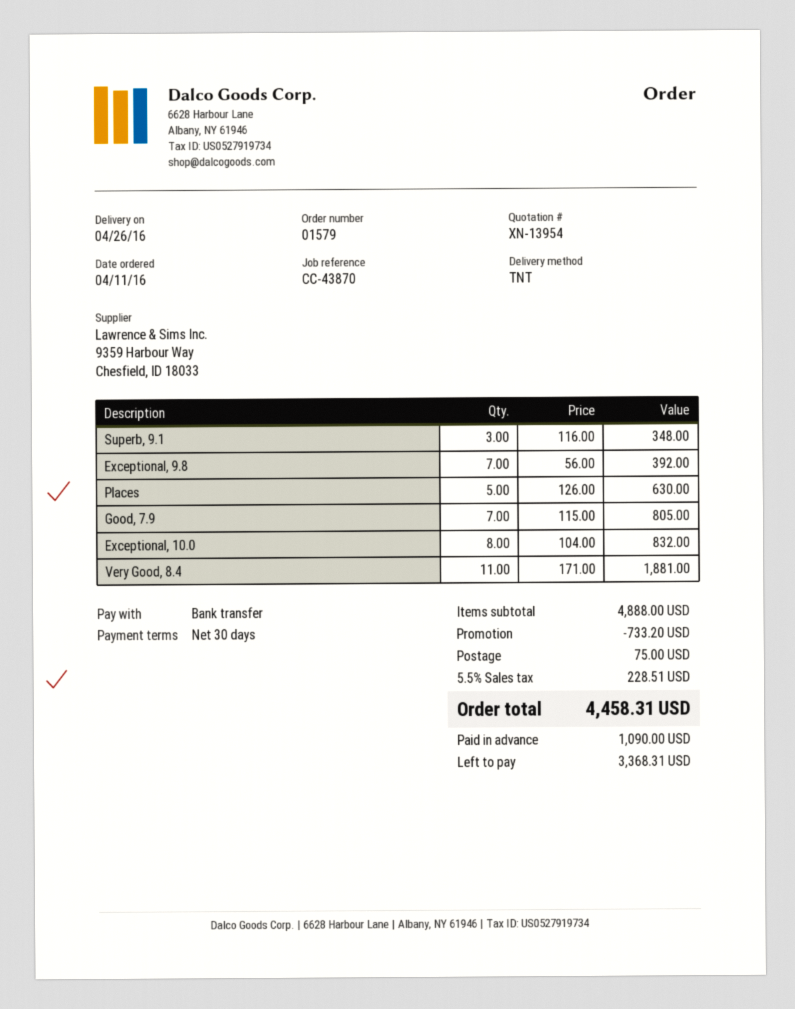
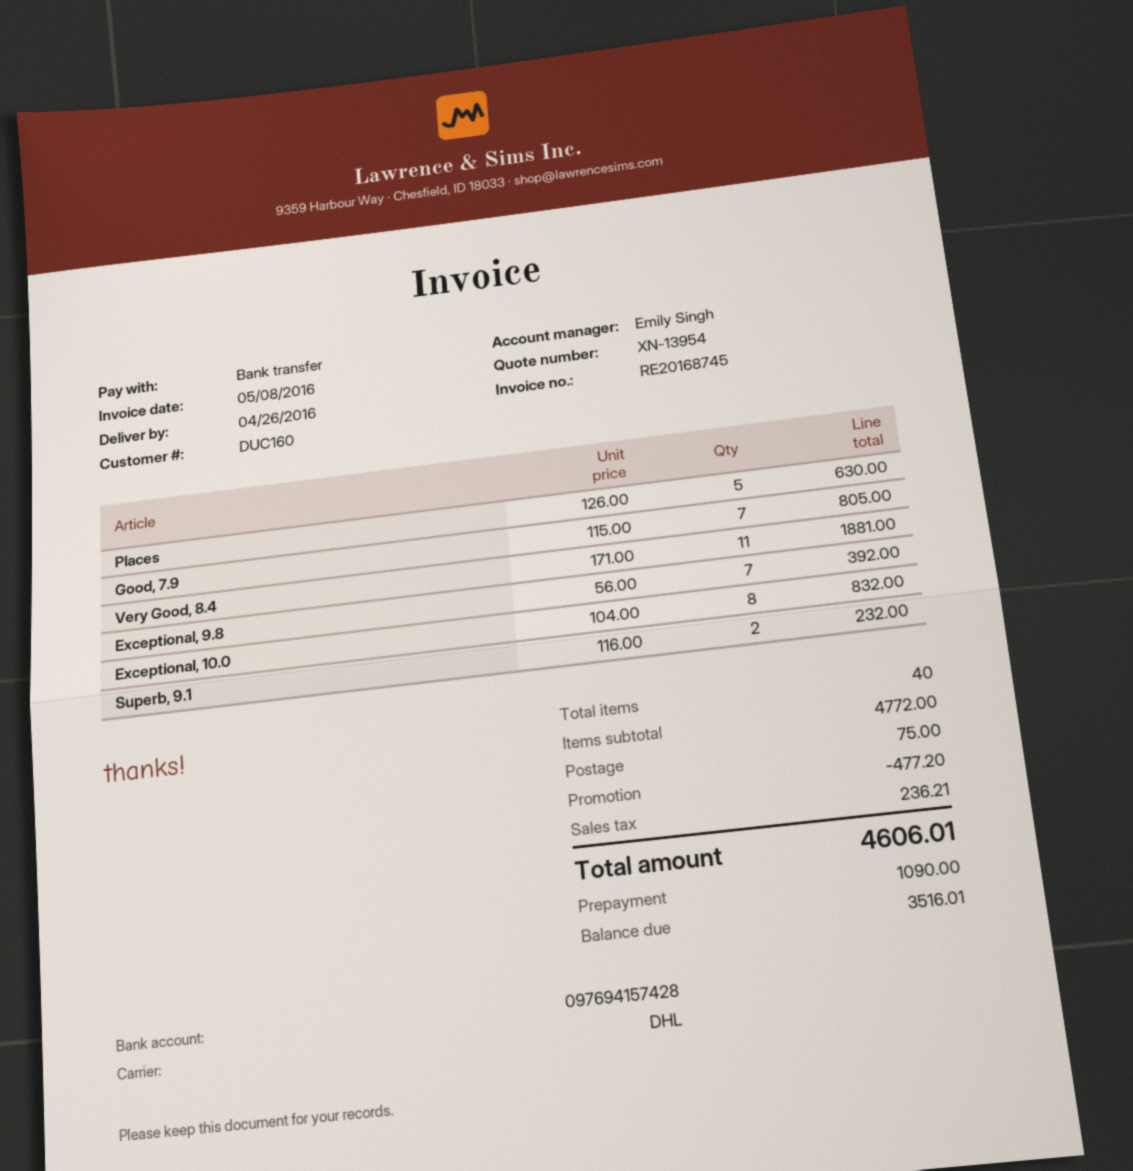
shipping method: TNT -> DHL
Superb, 9.1: 3 x 116.00 = 348.00 -> 2 x 116.00 = 232.00
subtotal: 4888.00 -> 4772.00
discount: 733.20 -> 477.20
tax: 228.51 -> 236.21
total: 4458.31 -> 4606.01
balance: 3368.31 -> 3516.01

